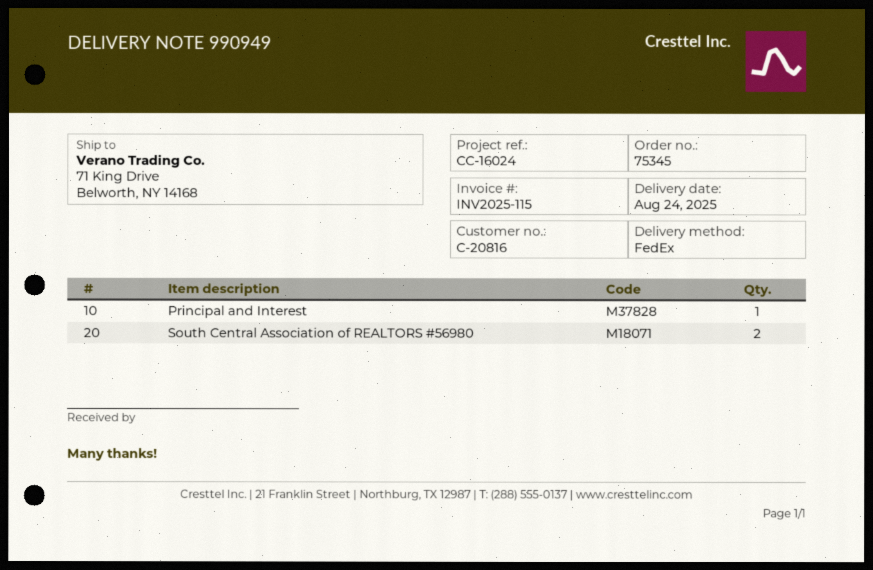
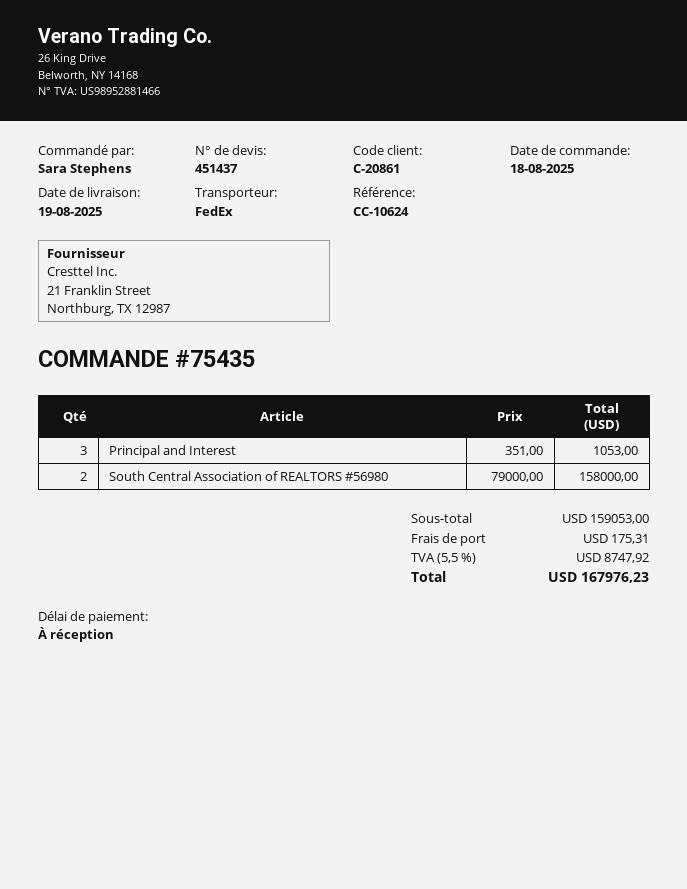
order number: 75345 -> 75435
delivery date: 2025-08-24 -> 2025-08-19
customer number: C-20816 -> C-20861
reference: CC-16024 -> CC-10624
Principal and Interest: 1 -> 3

